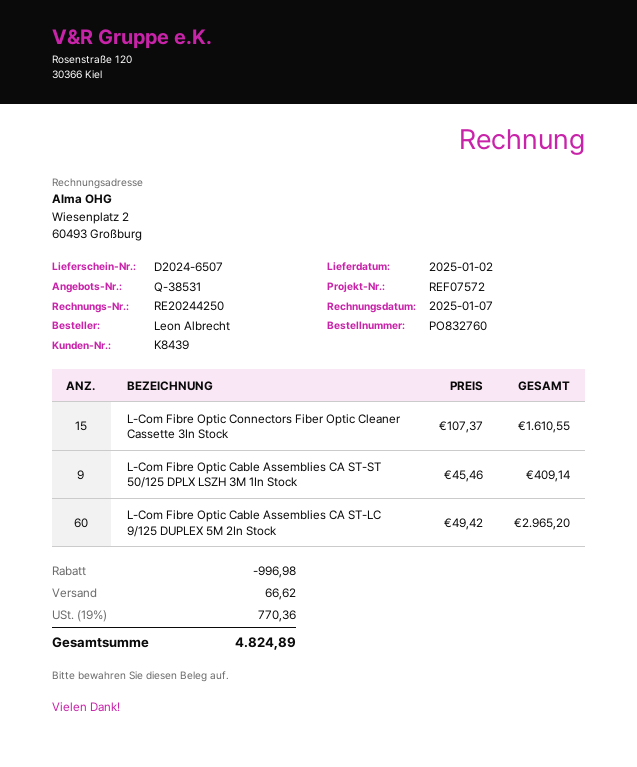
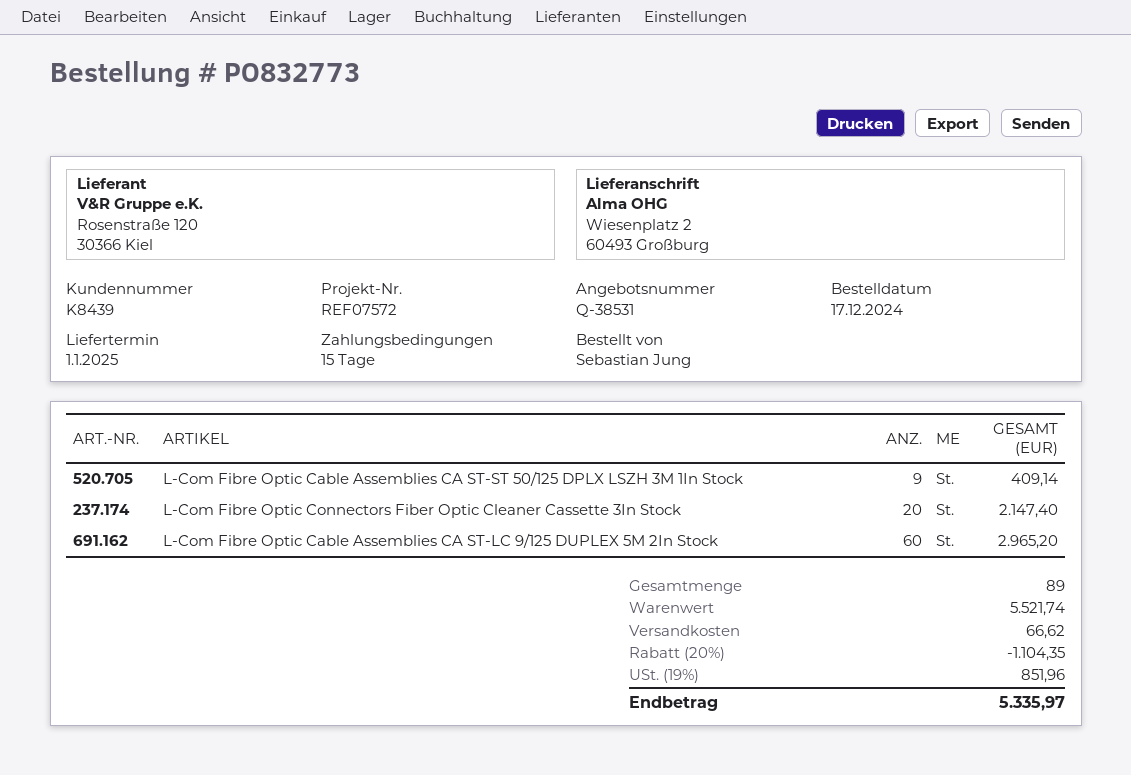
order number: PO832760 -> PO832773
delivery date: 2025-01-02 -> 2025-01-01
ordered by: Leon Albrecht -> Sebastian Jung
L-Com Fibre Optic Connectors Fiber Optic Cleaner Cassette 3In Stock: 15 for 1610.55 -> 20 for 2147.40
discount: 996.98 -> 1104.35
tax: 19% = 770.36 -> 19% = 851.96
total: 4824.89 -> 5335.97

